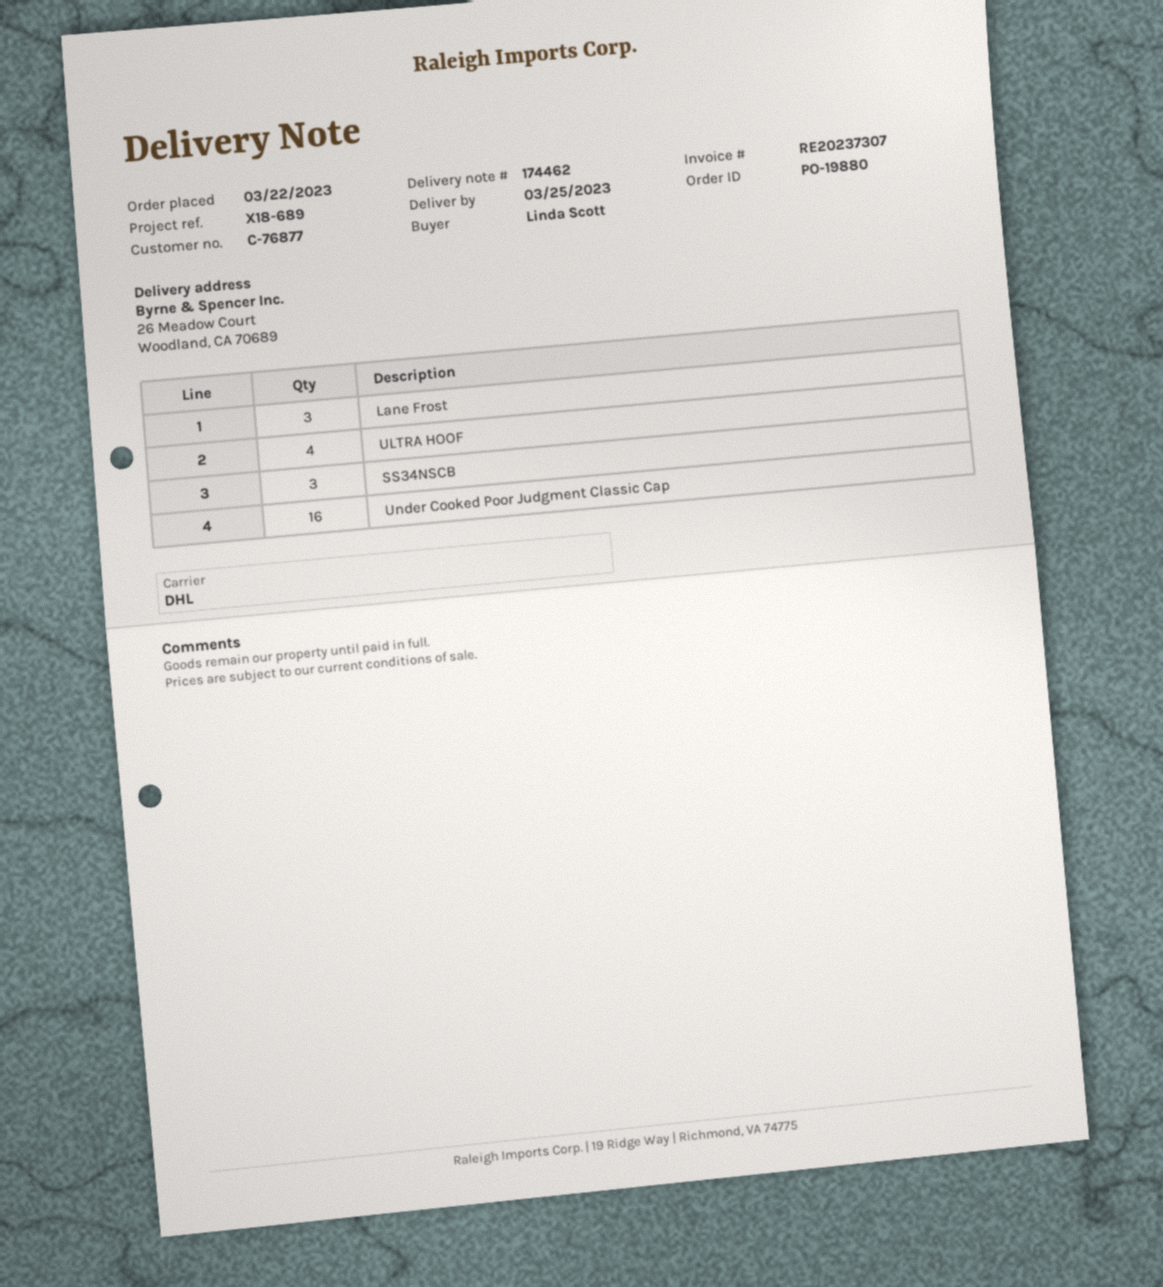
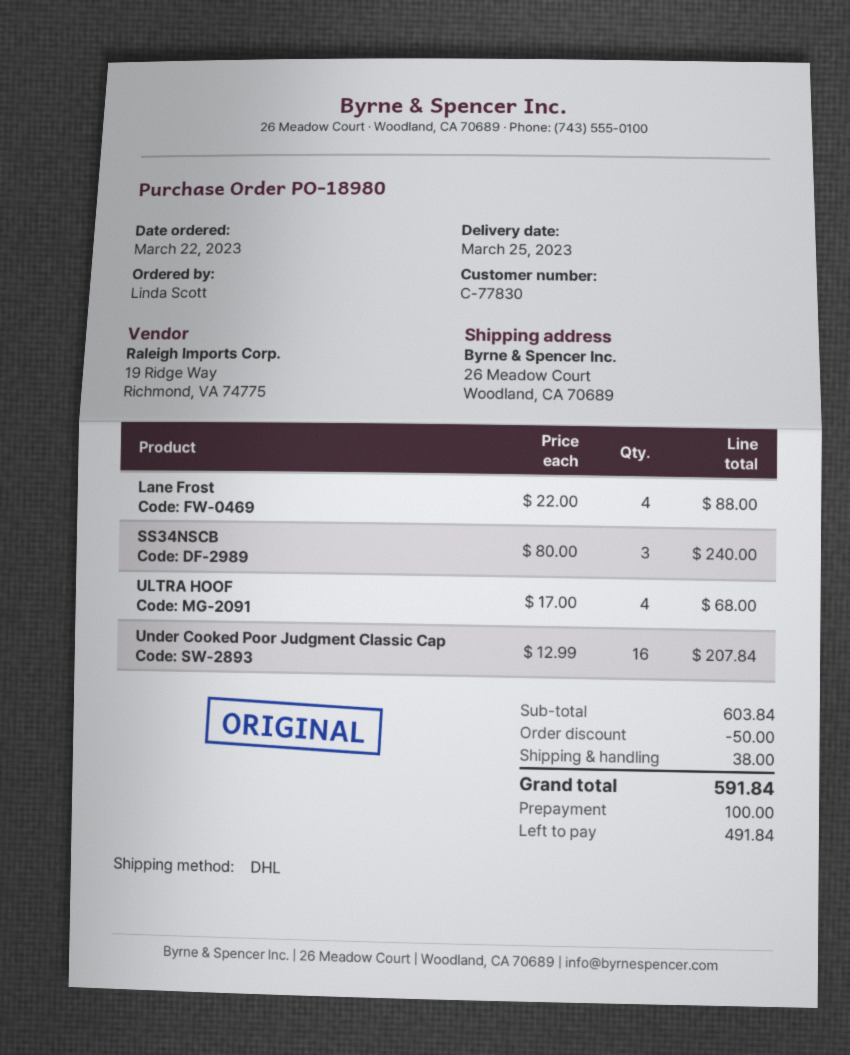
order number: PO-19880 -> PO-18980
customer number: C-76877 -> C-77830
Lane Frost: 3 -> 4

